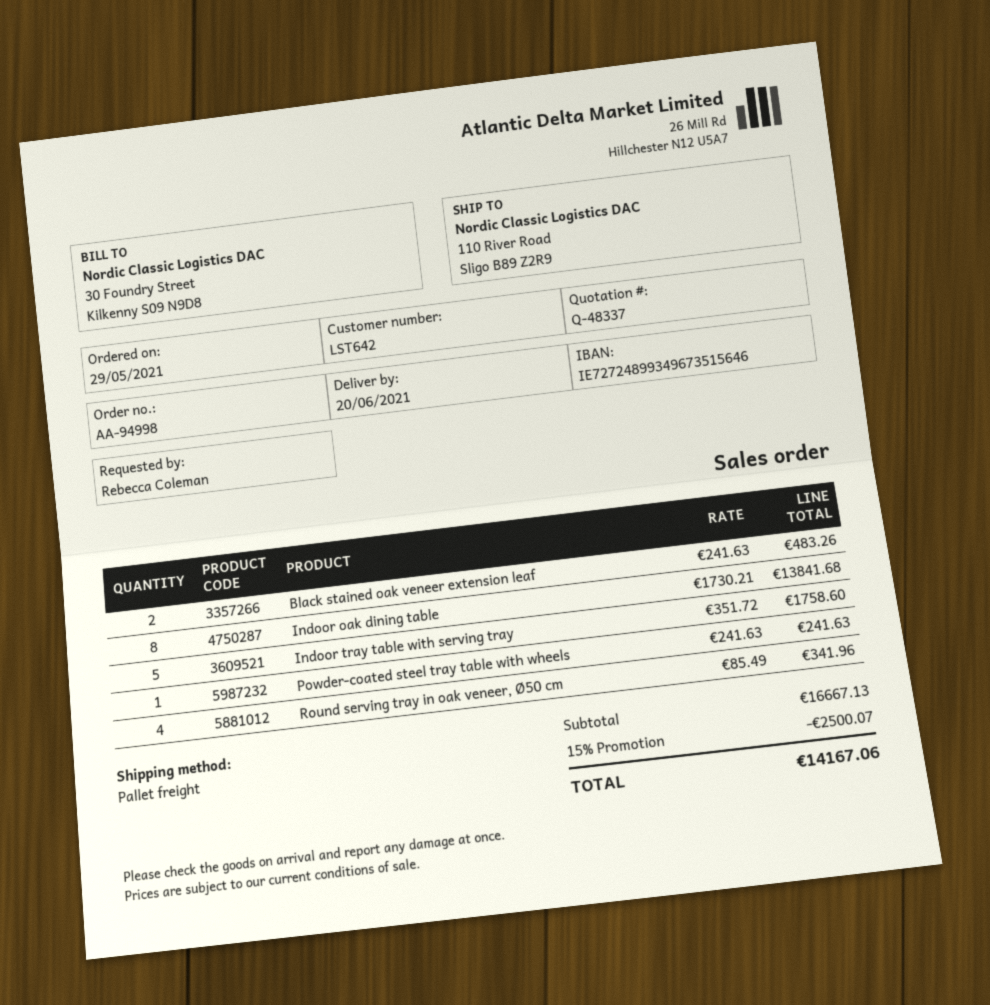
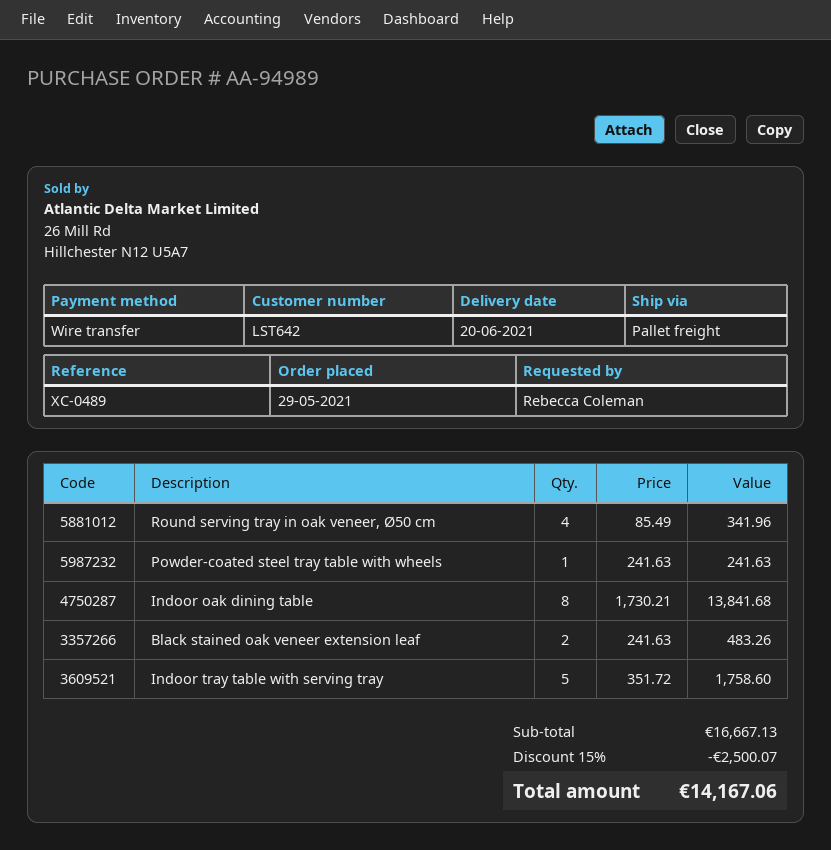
order number: AA-94998 -> AA-94989

